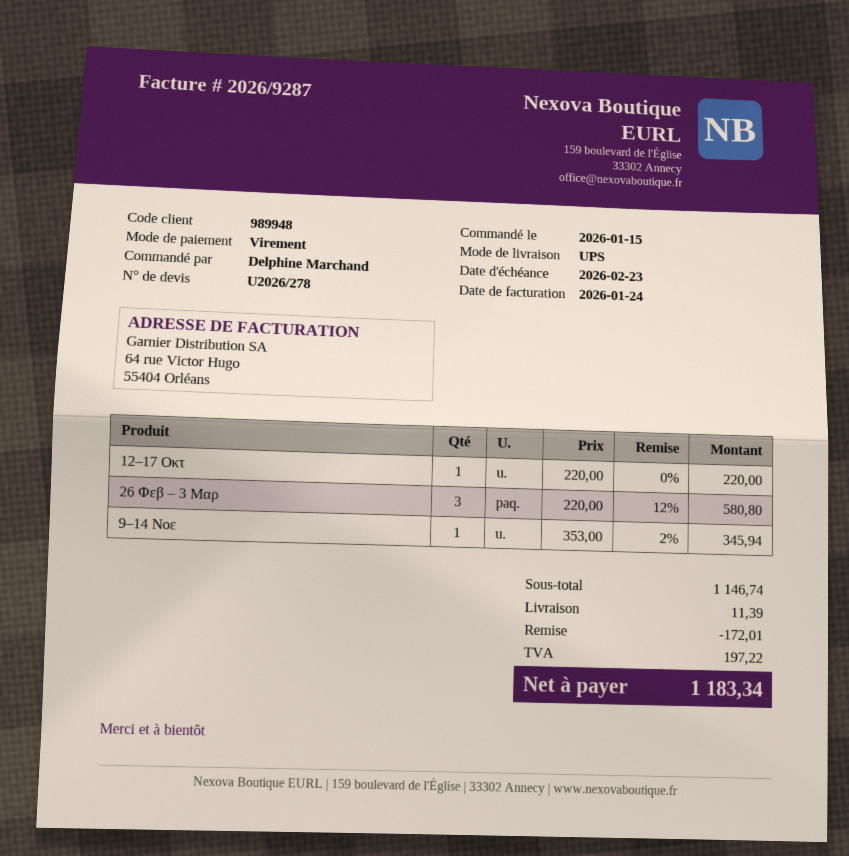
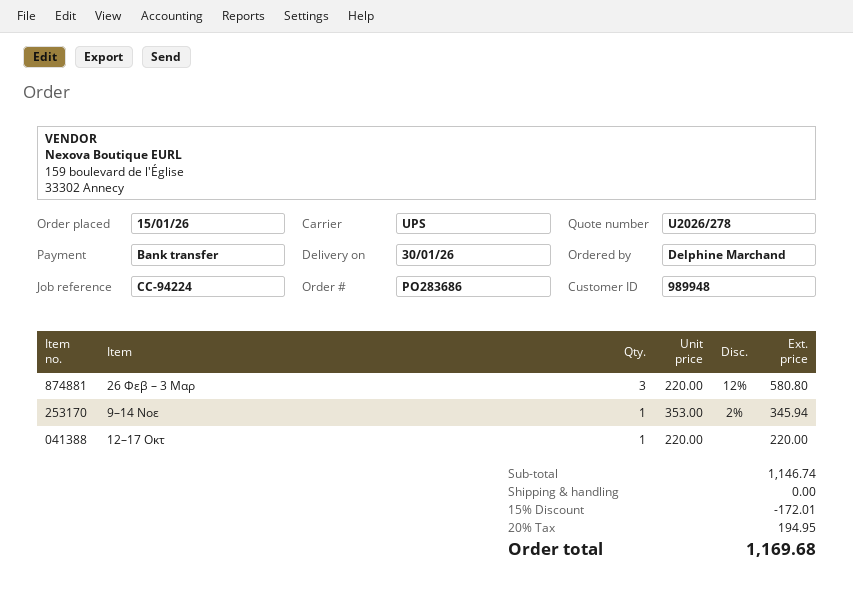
shipping: 11.39 -> 0.00
tax: 197.22 -> 194.95
total: 1183.34 -> 1169.68

